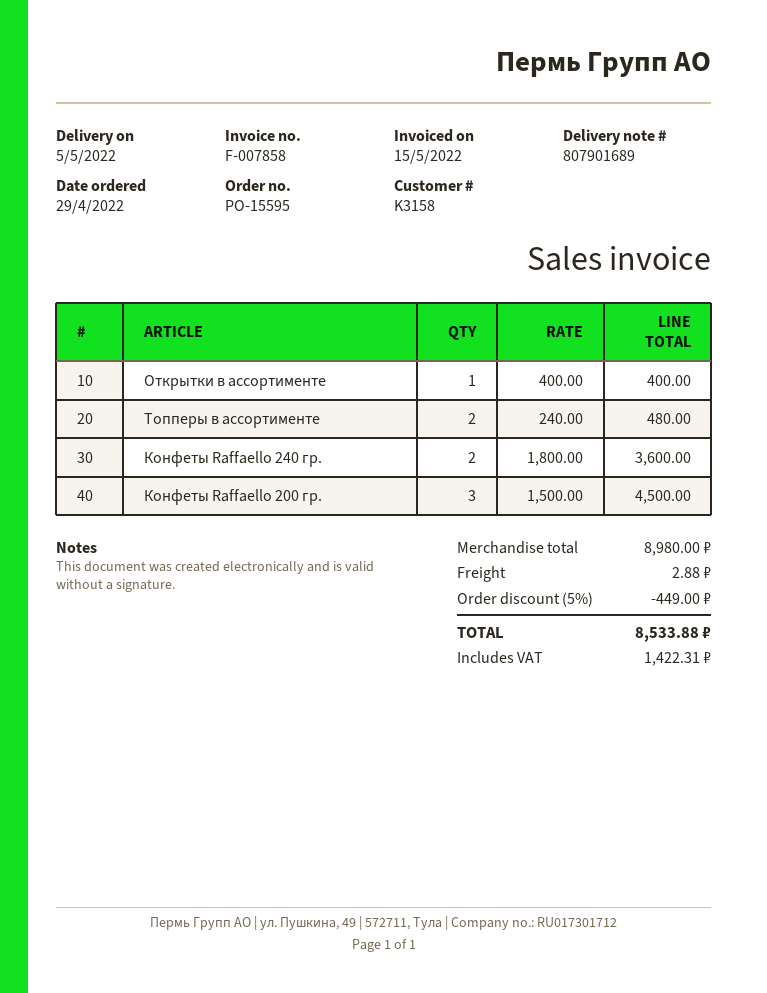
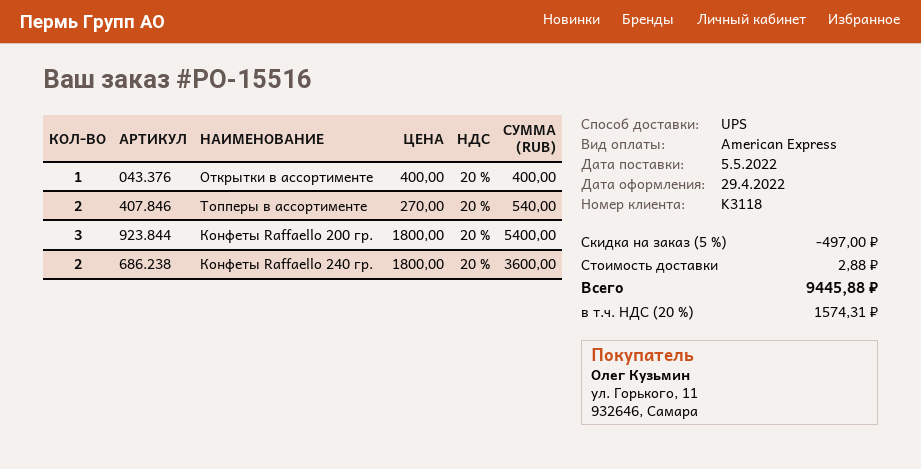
order number: PO-15595 -> PO-15516
customer number: K3158 -> K3118
Топперы в ассортименте: 2 x 240.00 = 480.00 -> 2 x 270.00 = 540.00
Конфеты Raffaello 200 гр.: 3 x 1500.00 = 4500.00 -> 3 x 1800.00 = 5400.00
discount: 5% = 449.00 -> 5% = 497.00
tax: 1422.31 -> 1574.31
total: 8533.88 -> 9445.88

